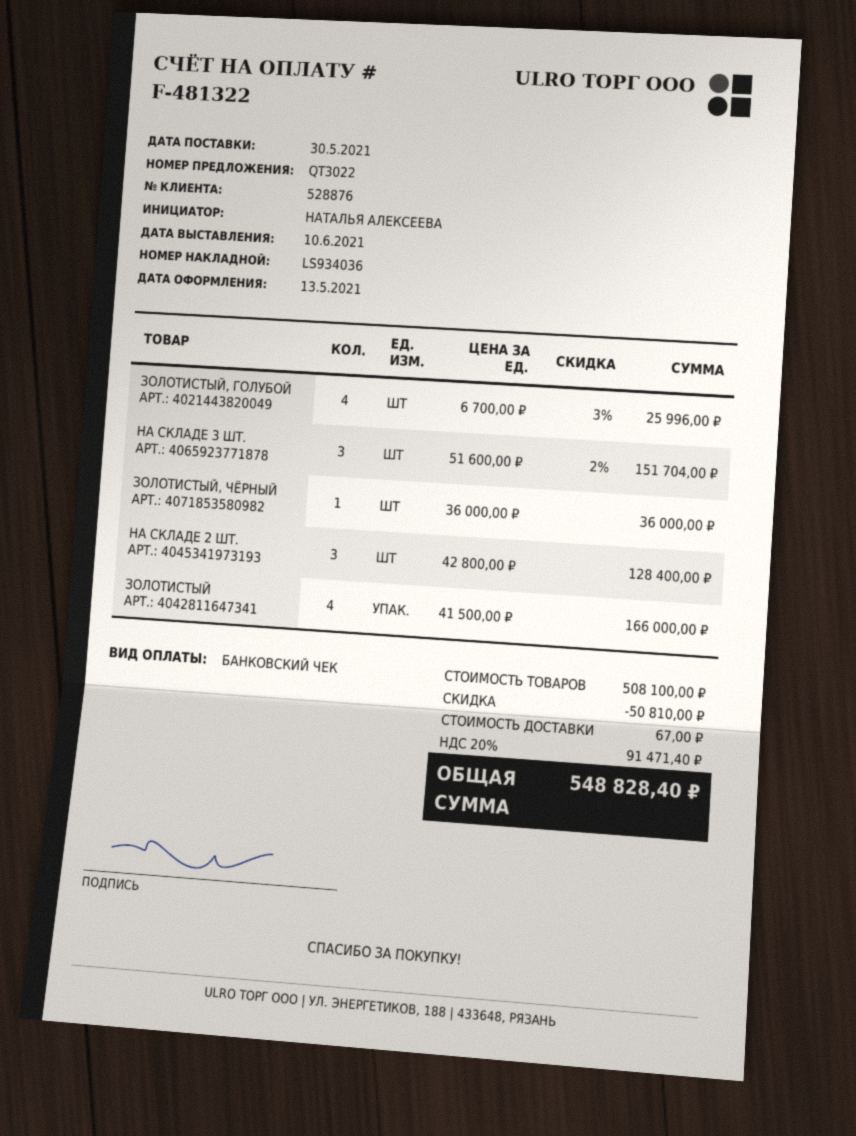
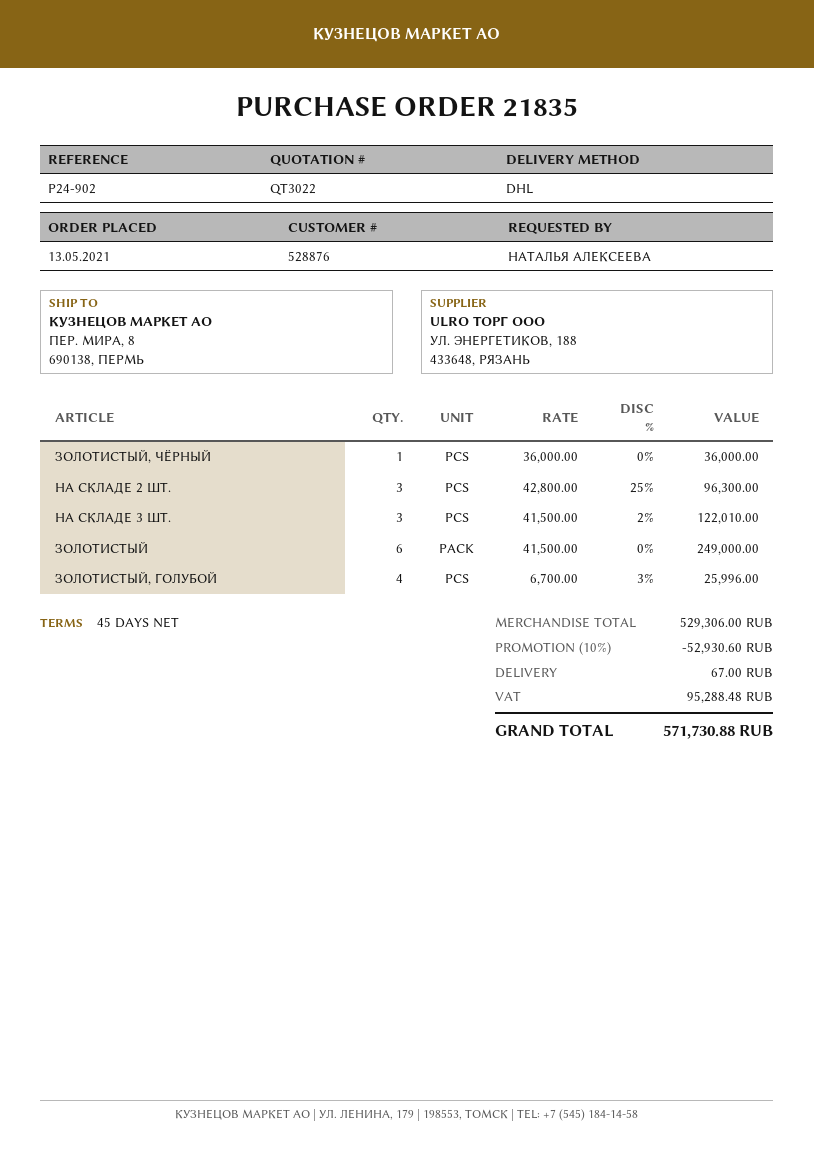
НА СКЛАДЕ 3 ШТ.: 3 x 51600.00 - 2% = 151704.00 -> 3 x 41500.00 - 2% = 122010.00
НА СКЛАДЕ 2 ШТ.: 3 x 42800.00 = 128400.00 -> 3 x 42800.00 - 25% = 96300.00
ЗОЛОТИСТЫЙ: 4 x 41500.00 = 166000.00 -> 6 x 41500.00 = 249000.00
subtotal: 508100.00 -> 529306.00
discount: 50810.00 -> 52930.60
tax: 91471.40 -> 95288.48
total: 548828.40 -> 571730.88

